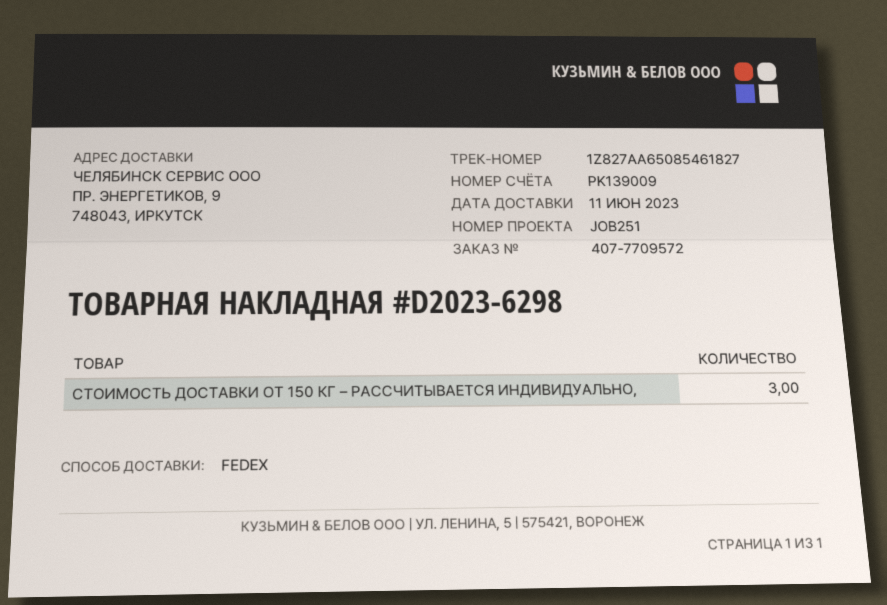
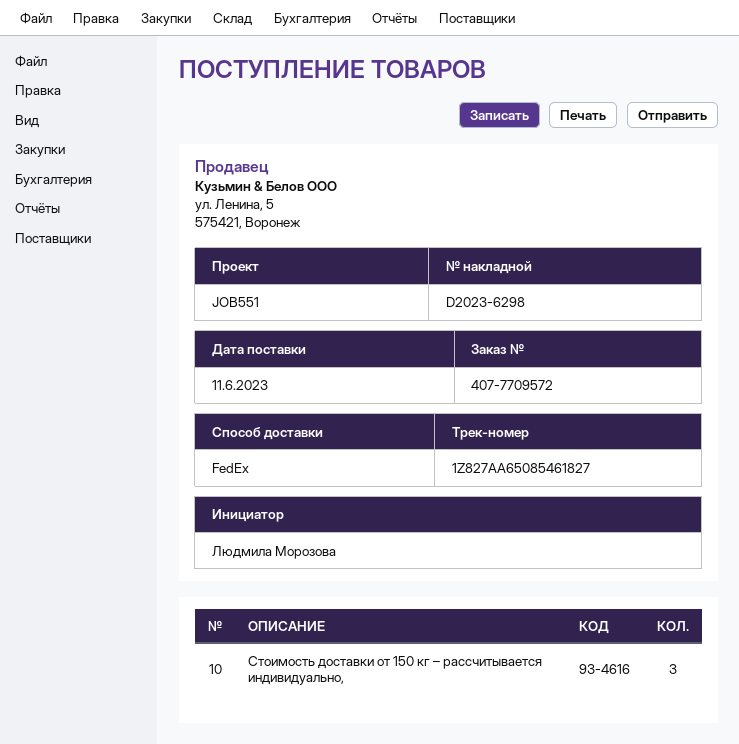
reference: JOB251 -> JOB551

